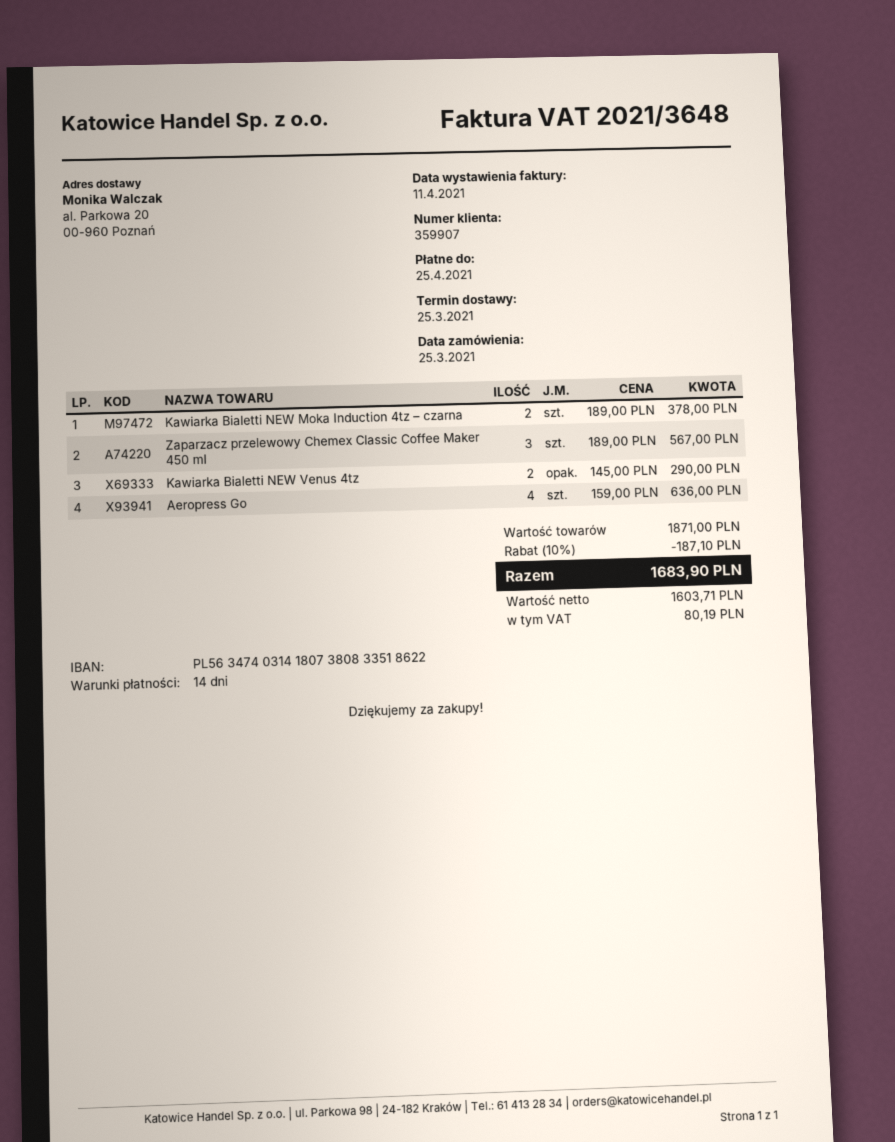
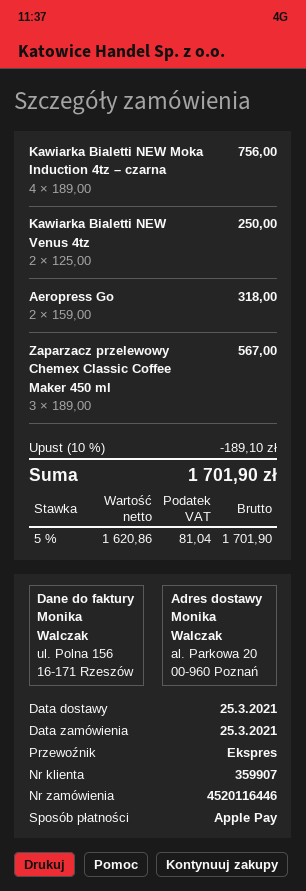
Kawiarka Bialetti NEW Moka Induction 4tz – czarna: 2 x 189.00 = 378.00 -> 4 x 189.00 = 756.00
Kawiarka Bialetti NEW Venus 4tz: 2 x 145.00 = 290.00 -> 2 x 125.00 = 250.00
Aeropress Go: 4 x 159.00 = 636.00 -> 2 x 159.00 = 318.00
discount: 10% = 187.10 -> 10% = 189.10
net: 1603.71 -> 1620.86
tax: 80.19 -> 81.04
total: 1683.90 -> 1701.90

